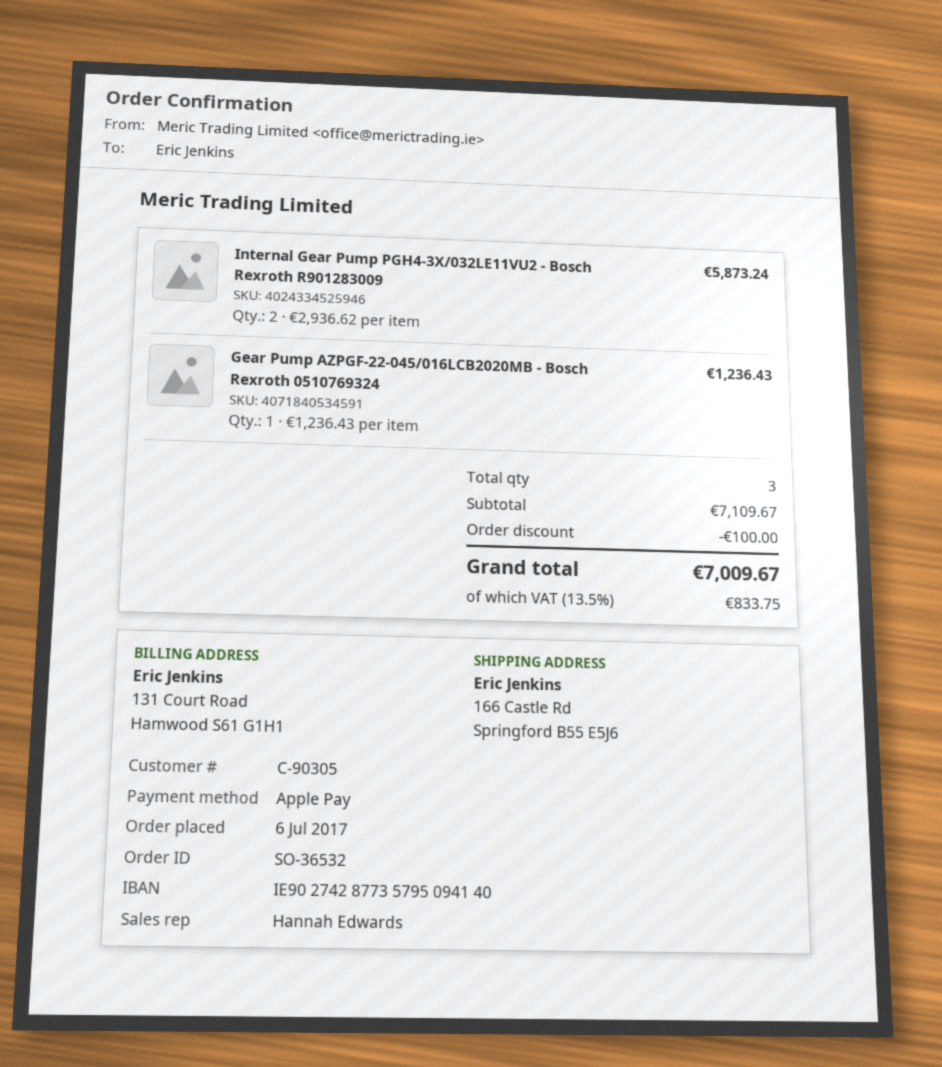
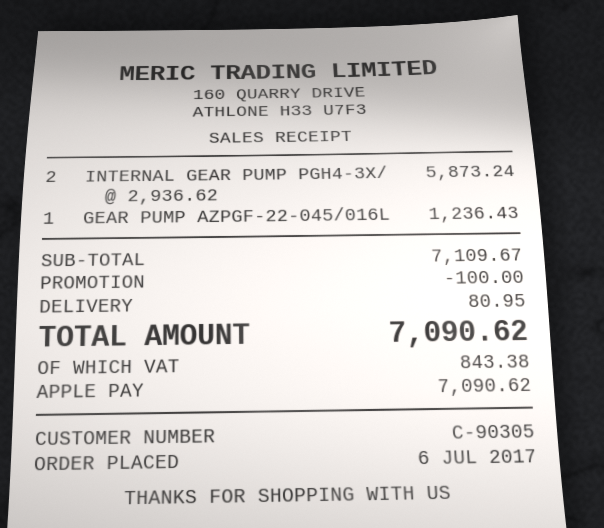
shipping: none -> 80.95
tax: 833.75 -> 843.38
total: 7009.67 -> 7090.62

